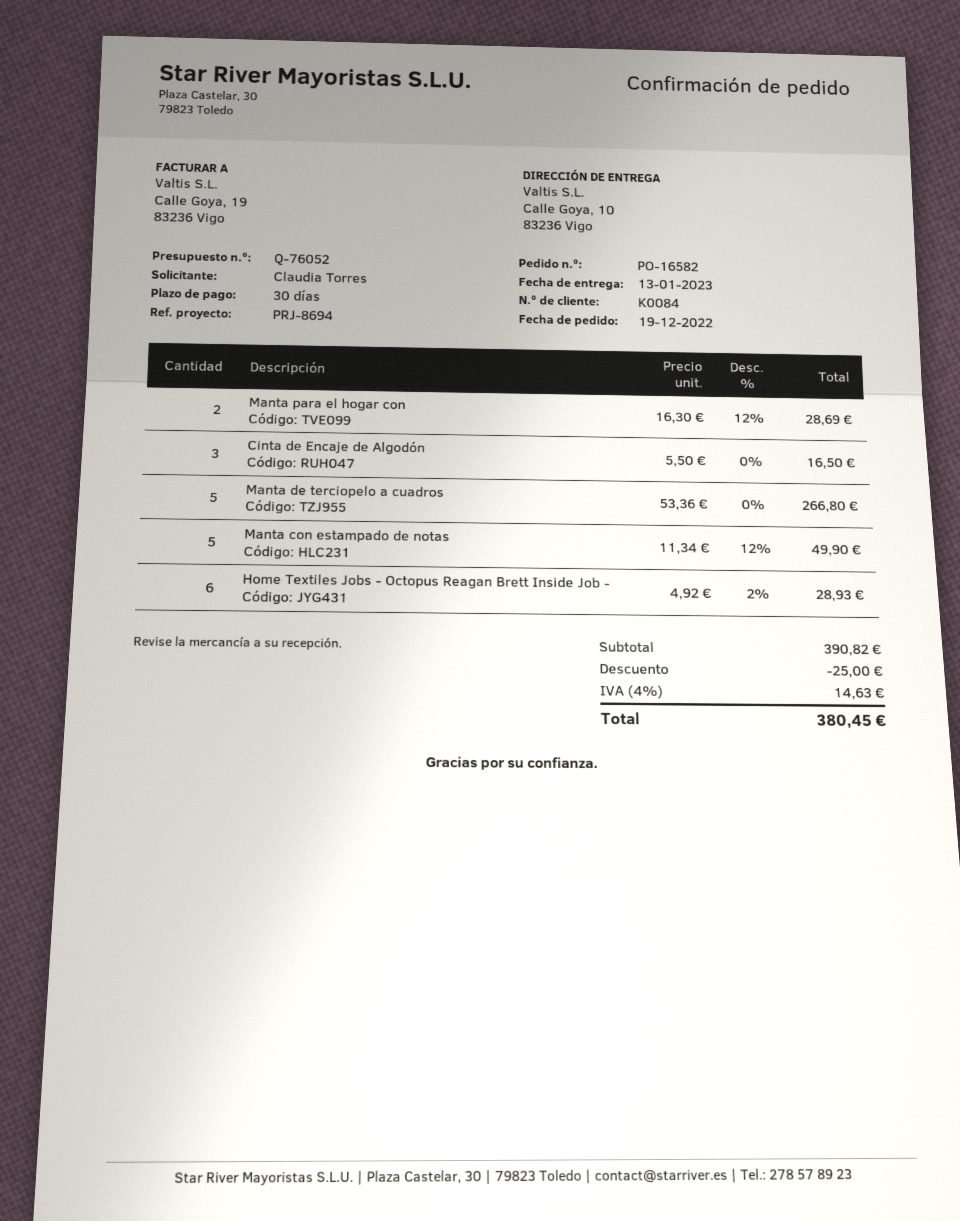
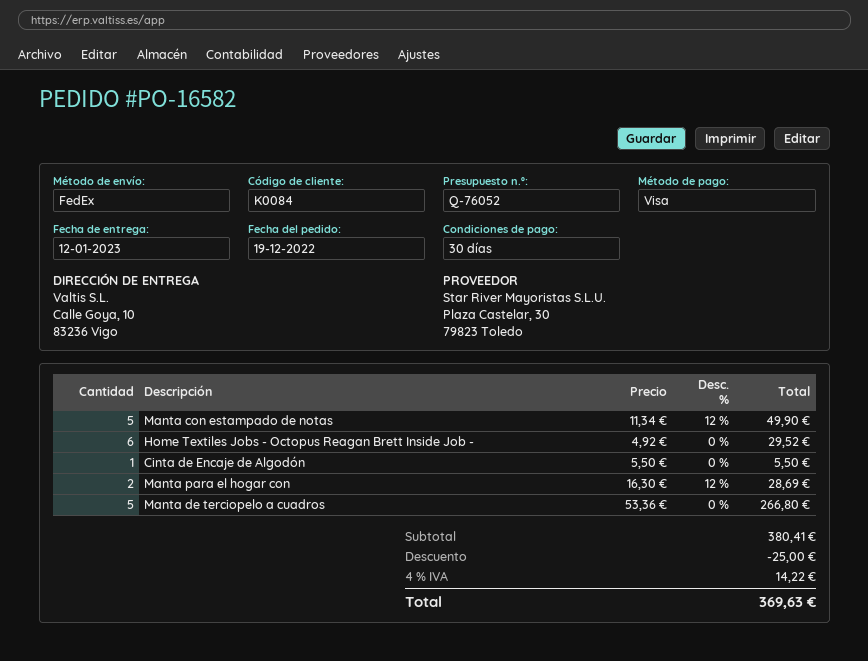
delivery date: 2023-01-13 -> 2023-01-12
Cinta de Encaje de Algodón: 3 x 5.50 = 16.50 -> 1 x 5.50 = 5.50
Home Textiles Jobs - Octopus Reagan Brett Inside Job -: 6 x 4.92 - 2% = 28.93 -> 6 x 4.92 = 29.52
subtotal: 390.82 -> 380.41
tax: 4% = 14.63 -> 4% = 14.22
total: 380.45 -> 369.63

